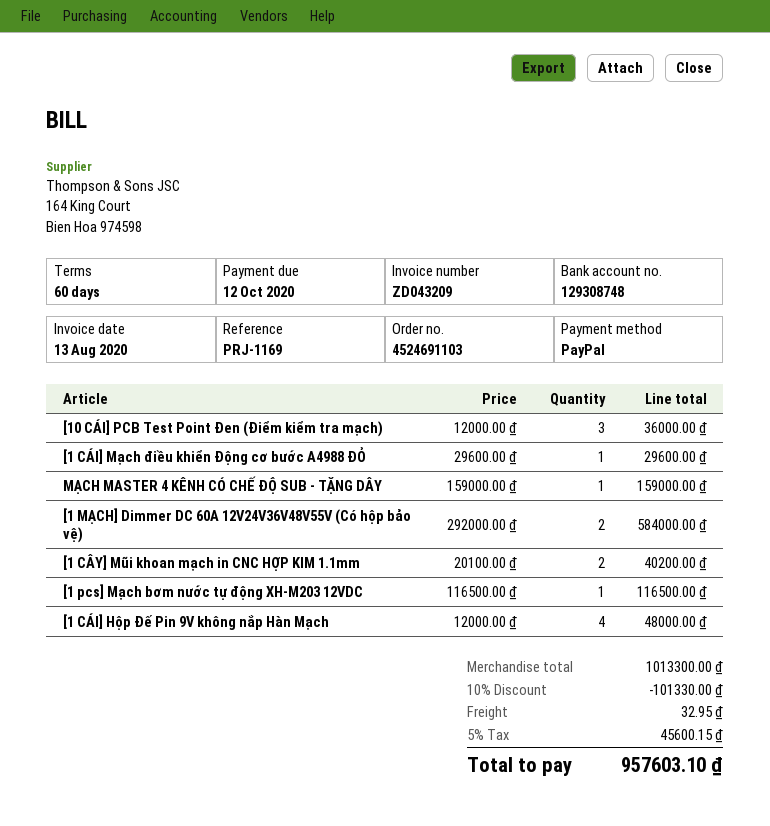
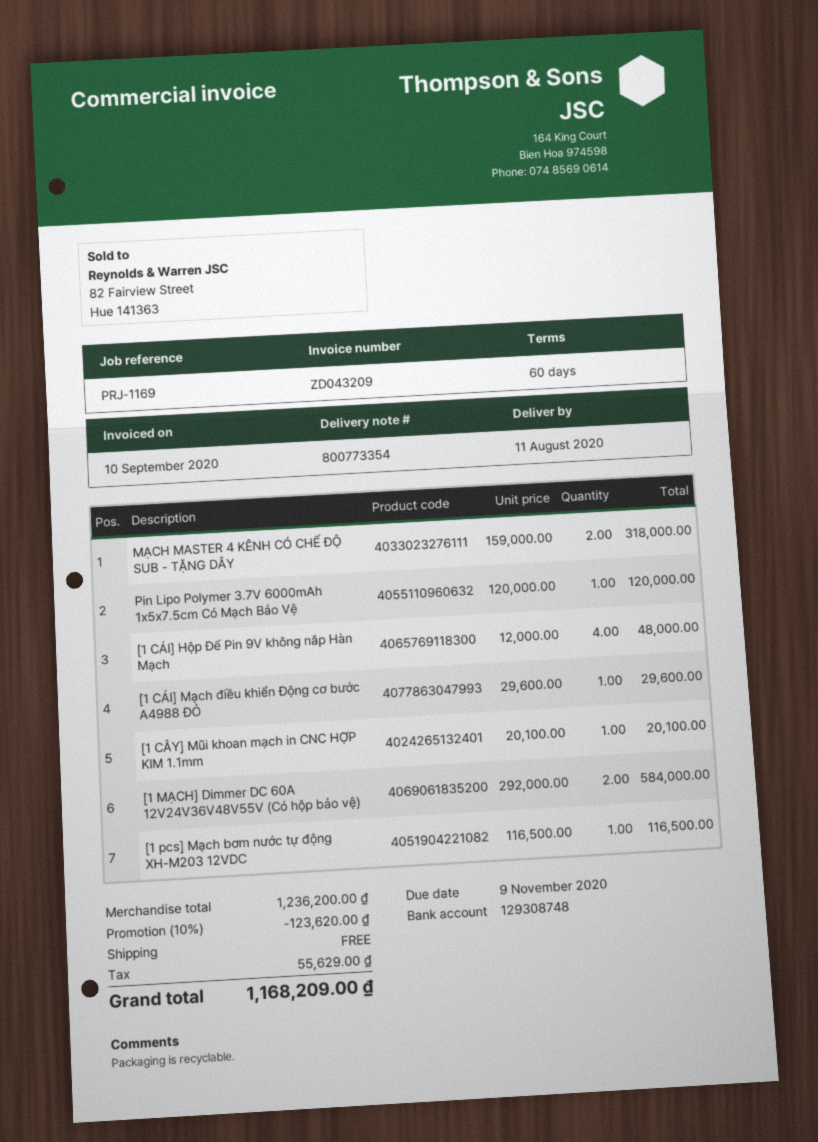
invoice date: 2020-08-13 -> 2020-09-10
due date: 2020-10-12 -> 2020-11-09
[10 CÁI] PCB Test Point Đen (Điểm kiểm tra mạch): 3 x 12000.00 = 36000.00 -> none
MẠCH MASTER 4 KÊNH CÓ CHẾ ĐỘ SUB - TẶNG DÂY: 1 x 159000.00 = 159000.00 -> 2 x 159000.00 = 318000.00
[1 CÂY] Mũi khoan mạch in CNC HỢP KIM 1.1mm: 2 x 20100.00 = 40200.00 -> 1 x 20100.00 = 20100.00
Pin Lipo Polymer 3.7V 6000mAh 1x5x7.5cm Có Mạch Bảo Vệ: none -> 1 x 120000.00 = 120000.00
subtotal: 1013300.00 -> 1236200.00
discount: 10% = 101330.00 -> 10% = 123620.00
shipping: 32.95 -> 0.00
tax: 45600.15 -> 55629.00
total: 957603.10 -> 1168209.00

